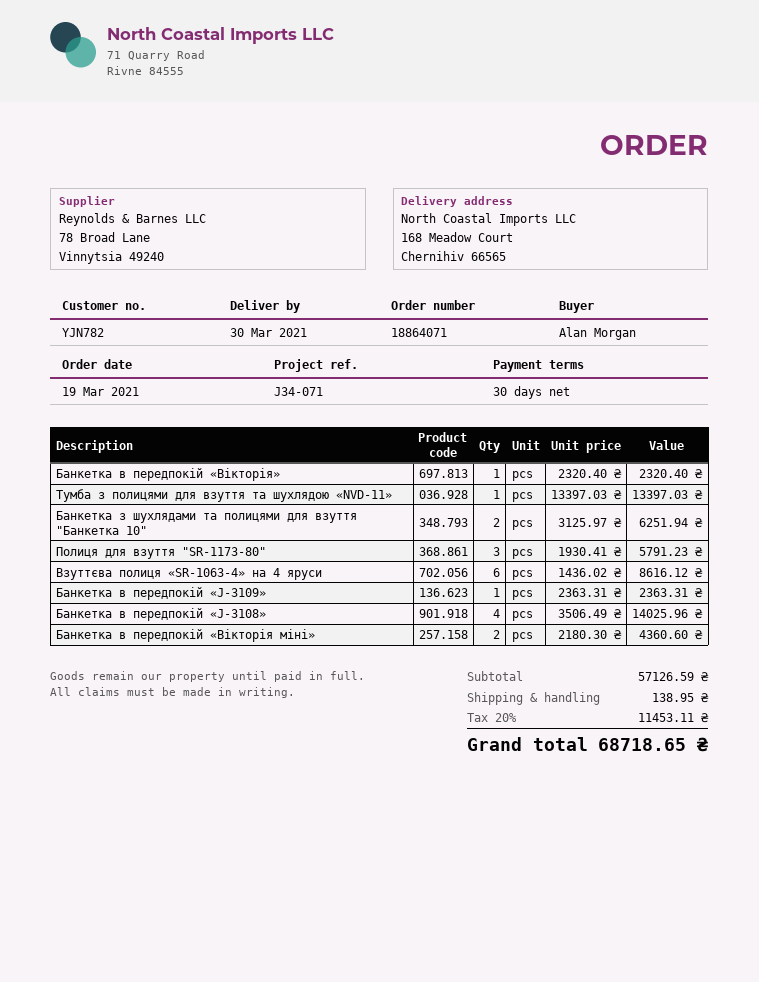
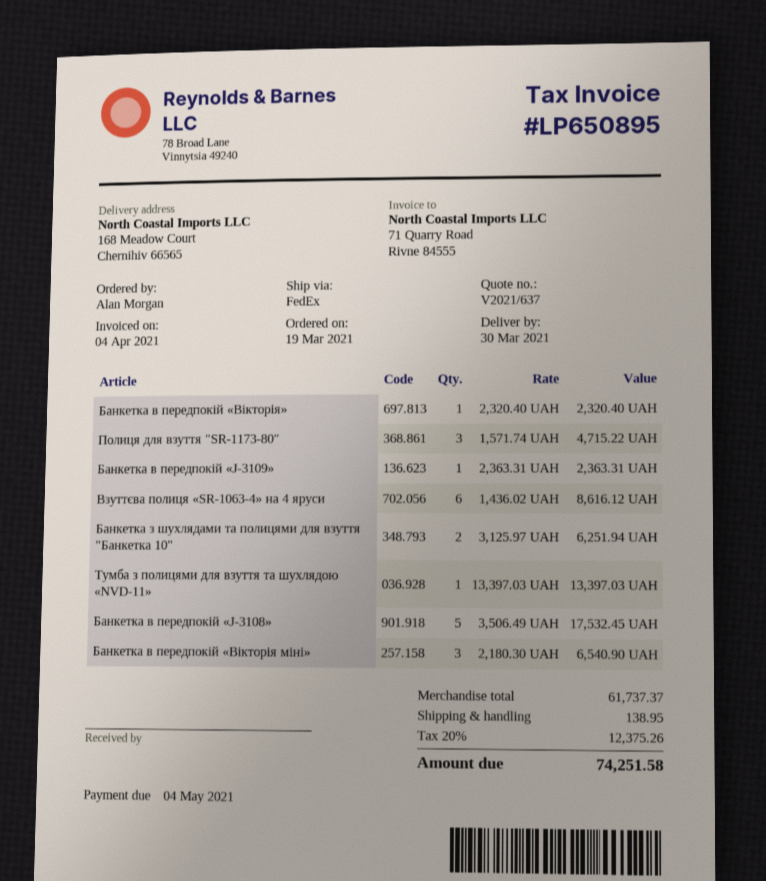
Полиця для взуття "SR-1173-80": 3 x 1930.41 = 5791.23 -> 3 x 1571.74 = 4715.22
Банкетка в передпокій «J-3108»: 4 x 3506.49 = 14025.96 -> 5 x 3506.49 = 17532.45
Банкетка в передпокій «Вікторія міні»: 2 x 2180.30 = 4360.60 -> 3 x 2180.30 = 6540.90
subtotal: 57126.59 -> 61737.37
tax: 20% = 11453.11 -> 20% = 12375.26
total: 68718.65 -> 74251.58

